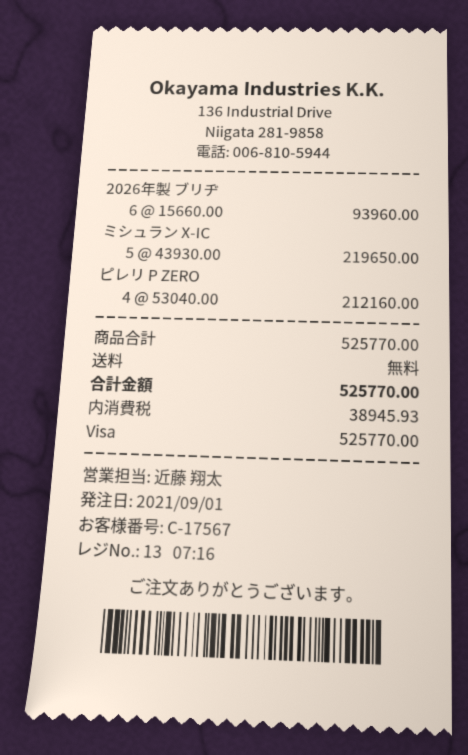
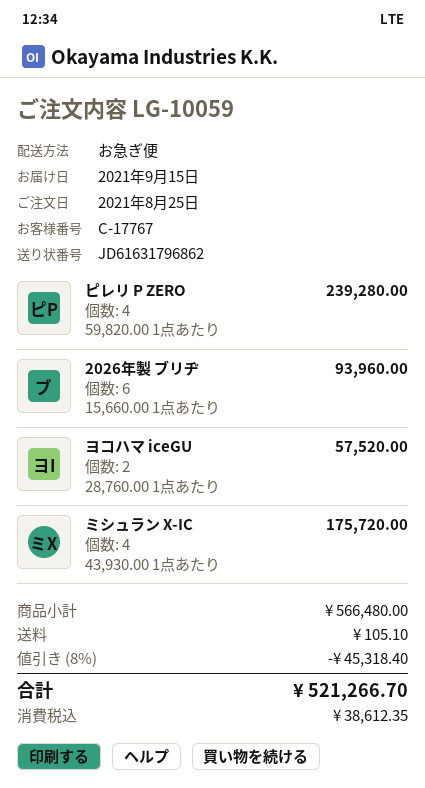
order date: 2021-09-01 -> 2021-08-25
customer number: C-17567 -> C-17767
ミシュラン X-IC: 5 x 43930.00 = 219650.00 -> 4 x 43930.00 = 175720.00
ピレリ P ZERO: 4 x 53040.00 = 212160.00 -> 4 x 59820.00 = 239280.00
ヨコハマ iceGU: none -> 2 x 28760.00 = 57520.00
subtotal: 525770.00 -> 566480.00
discount: none -> 8% = 45318.40
shipping: 0.00 -> 105.10
tax: 38945.93 -> 38612.35
total: 525770.00 -> 521266.70

